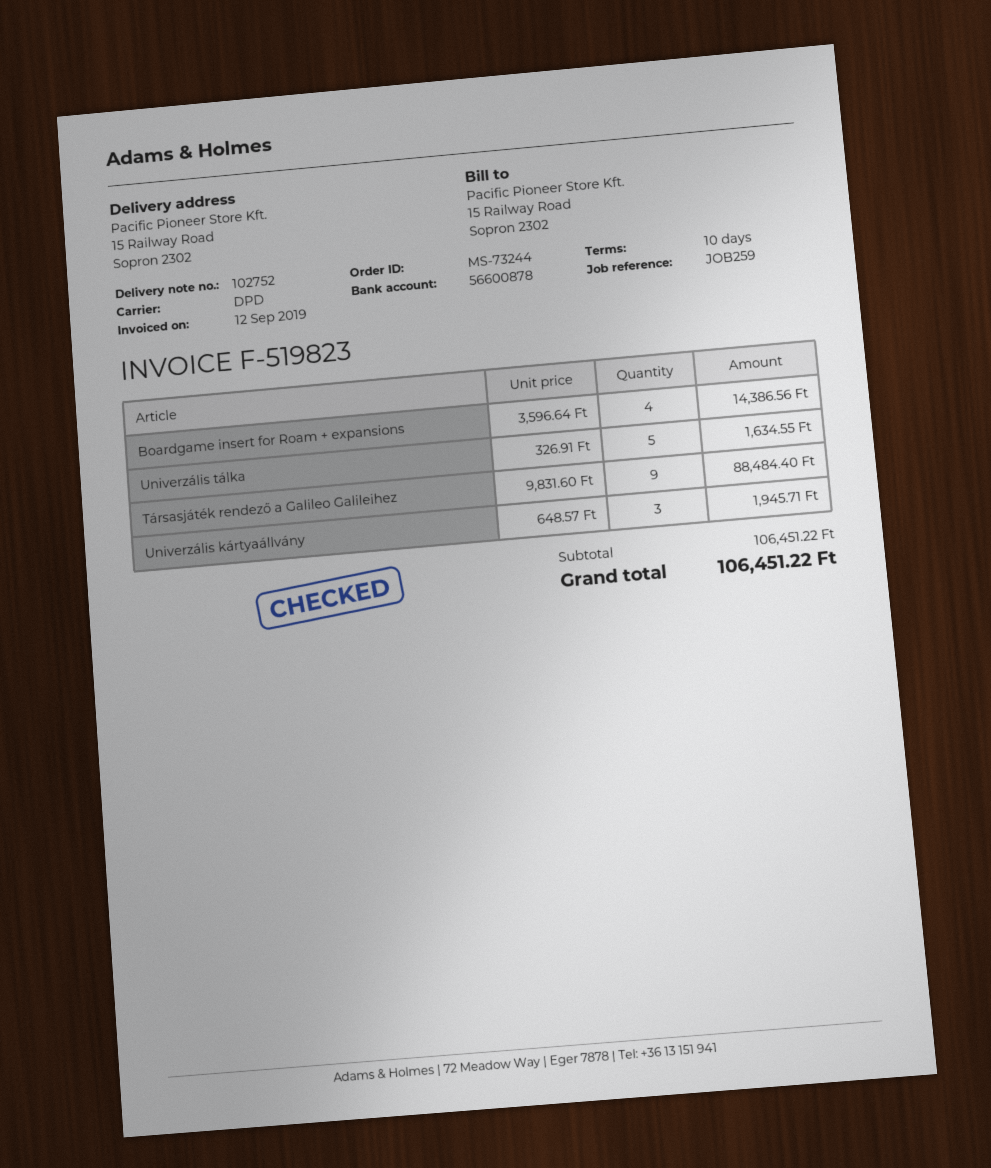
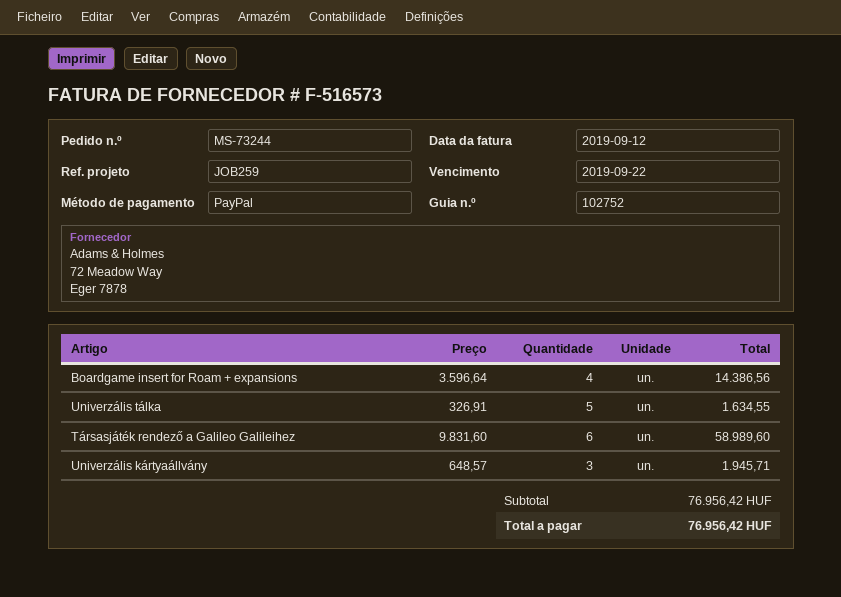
invoice number: F-519823 -> F-516573
Társasjáték rendező a Galileo Galileihez: 9 x 9831.60 = 88484.40 -> 6 x 9831.60 = 58989.60
subtotal: 106451.22 -> 76956.42
total: 106451.22 -> 76956.42

